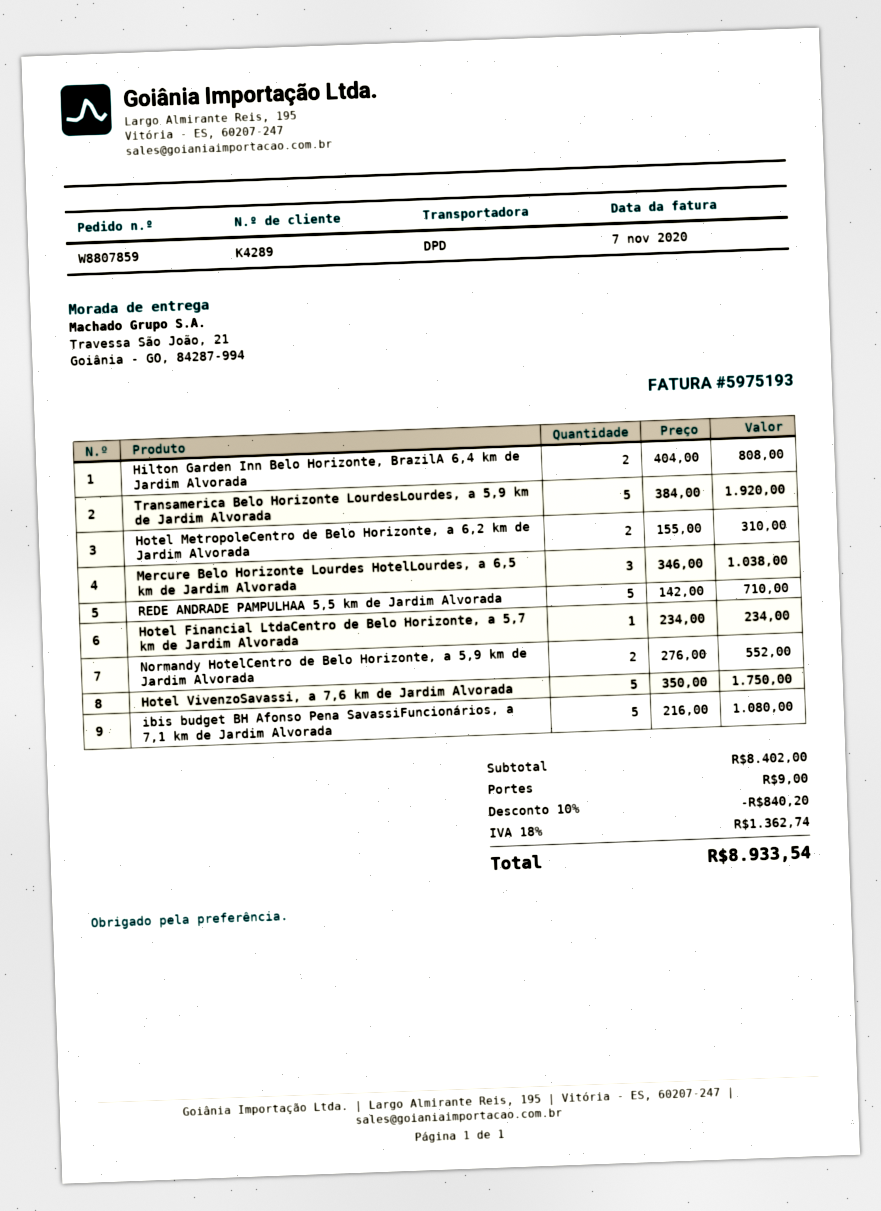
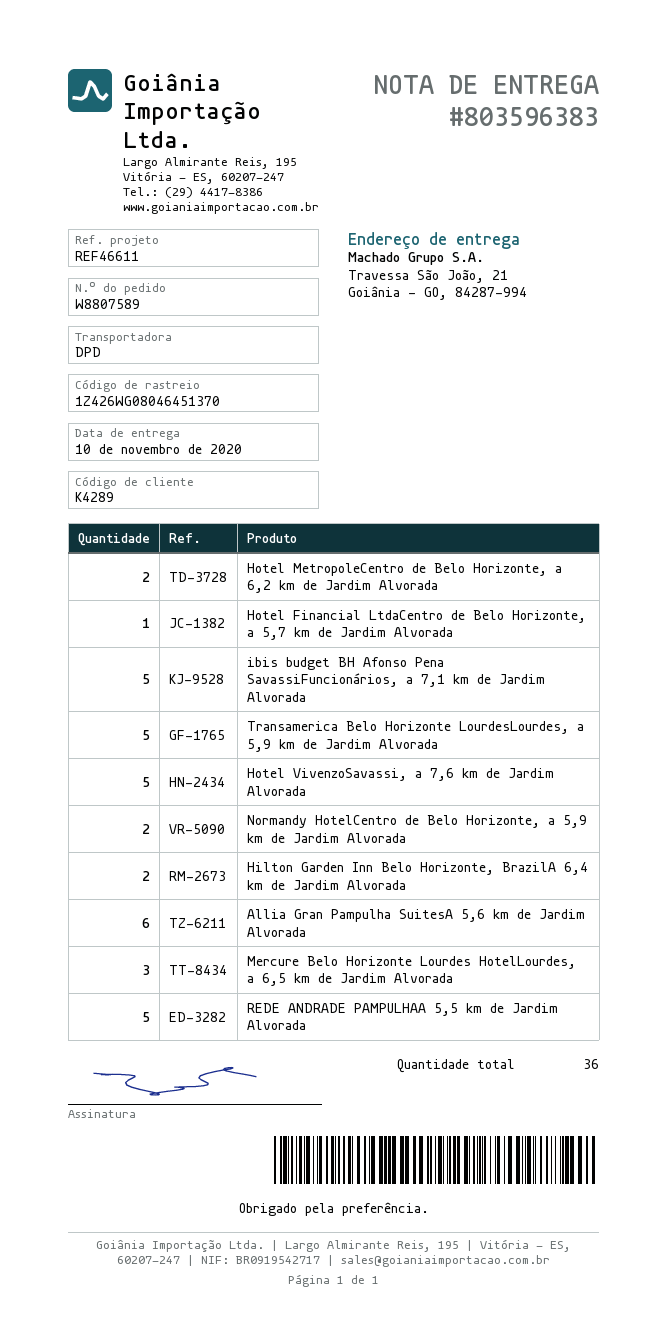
order number: W8807859 -> W8807589
Allia Gran Pampulha SuitesA 5,6 km de Jardim Alvorada: none -> 6

